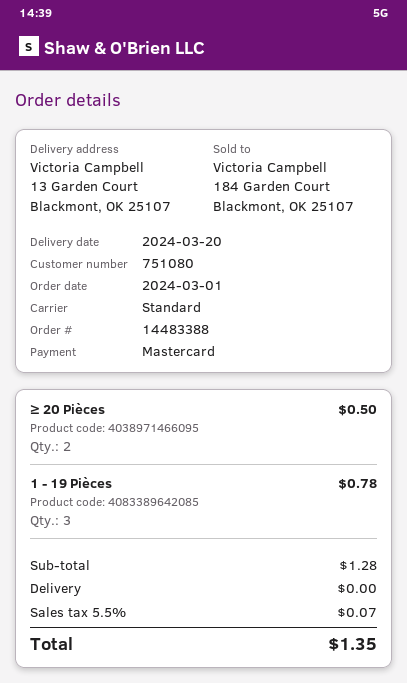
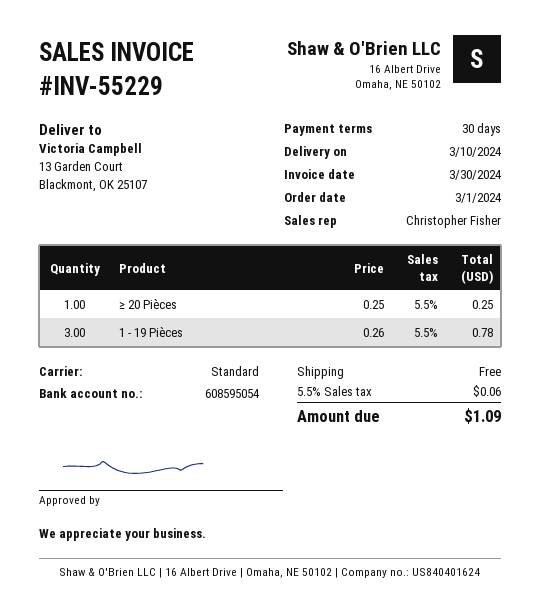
delivery date: 2024-03-20 -> 2024-03-10
≥ 20 Pièces: 2 for 0.50 -> 1 for 0.25
tax: 5.5% = 0.07 -> 5.5% = 0.06
total: 1.35 -> 1.09

